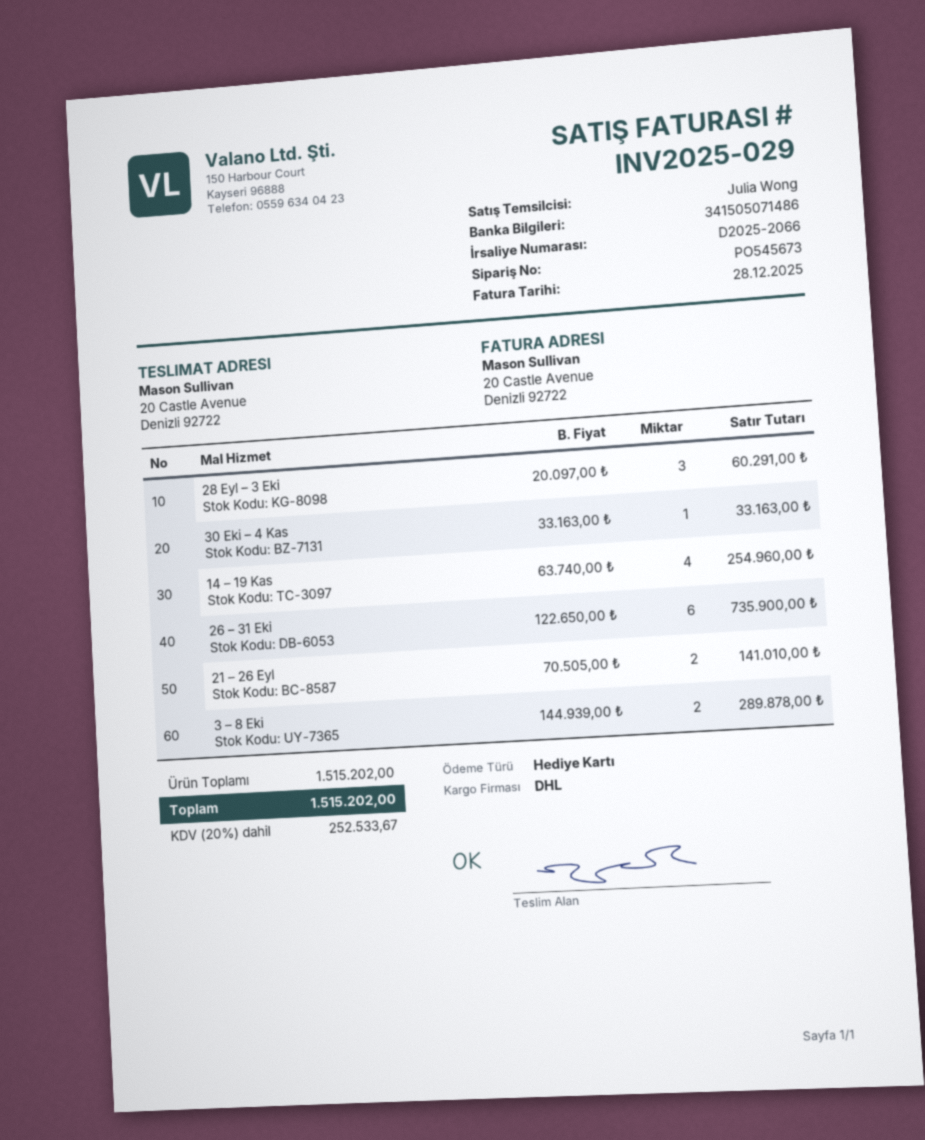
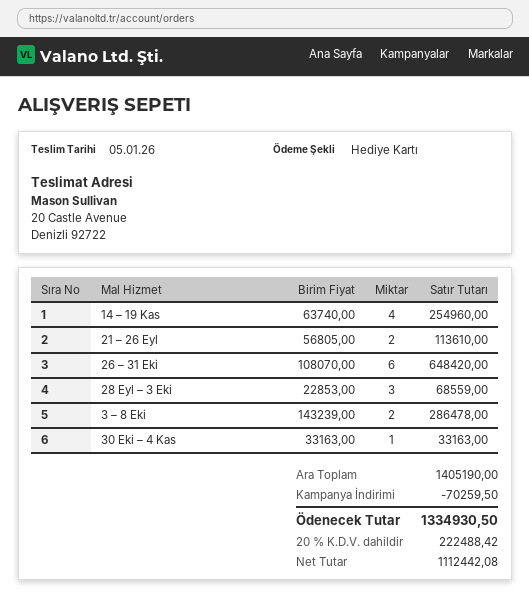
28 Eyl – 3 Eki: 3 x 20097.00 = 60291.00 -> 3 x 22853.00 = 68559.00
26 – 31 Eki: 6 x 122650.00 = 735900.00 -> 6 x 108070.00 = 648420.00
21 – 26 Eyl: 2 x 70505.00 = 141010.00 -> 2 x 56805.00 = 113610.00
3 – 8 Eki: 2 x 144939.00 = 289878.00 -> 2 x 143239.00 = 286478.00
subtotal: 1515202.00 -> 1405190.00
discount: none -> 70259.50
tax: 20% = 252533.67 -> 20% = 222488.42
total: 1515202.00 -> 1334930.50

